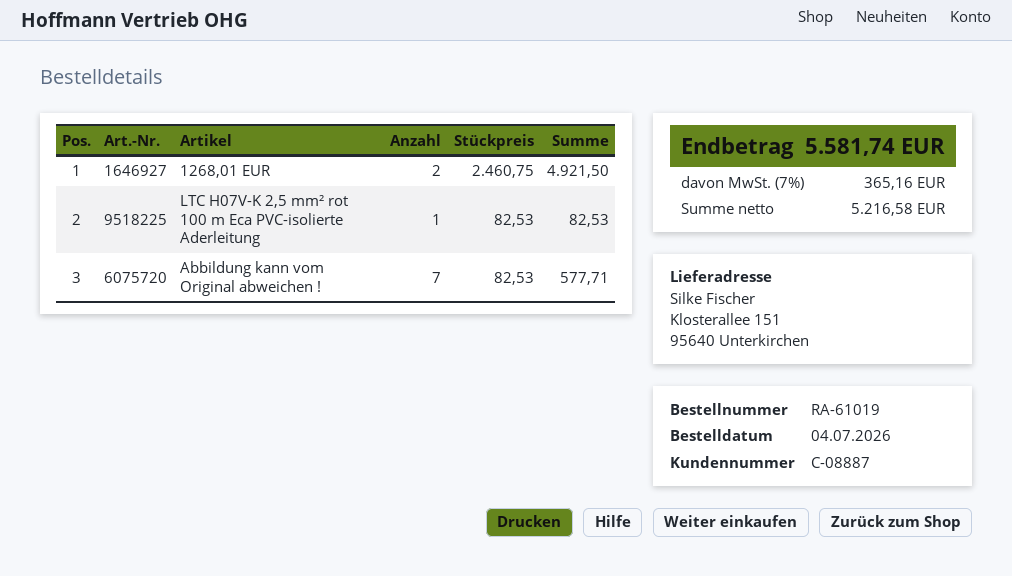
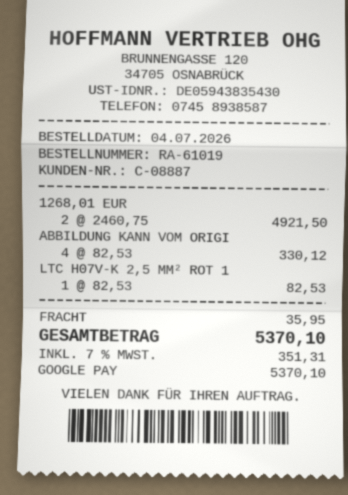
Abbildung kann vom Original abweichen !: 7 x 82.53 = 577.71 -> 4 x 82.53 = 330.12
shipping: none -> 35.95
tax: 7% = 365.16 -> 7% = 351.31
total: 5581.74 -> 5370.10

